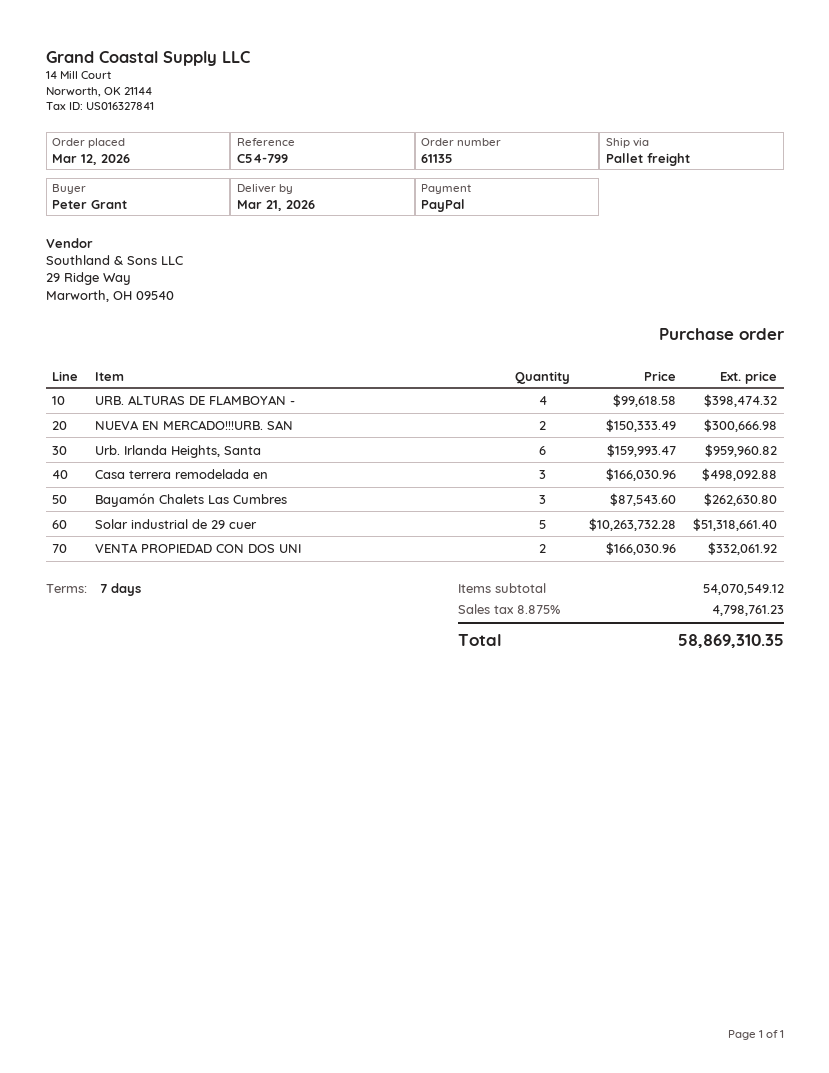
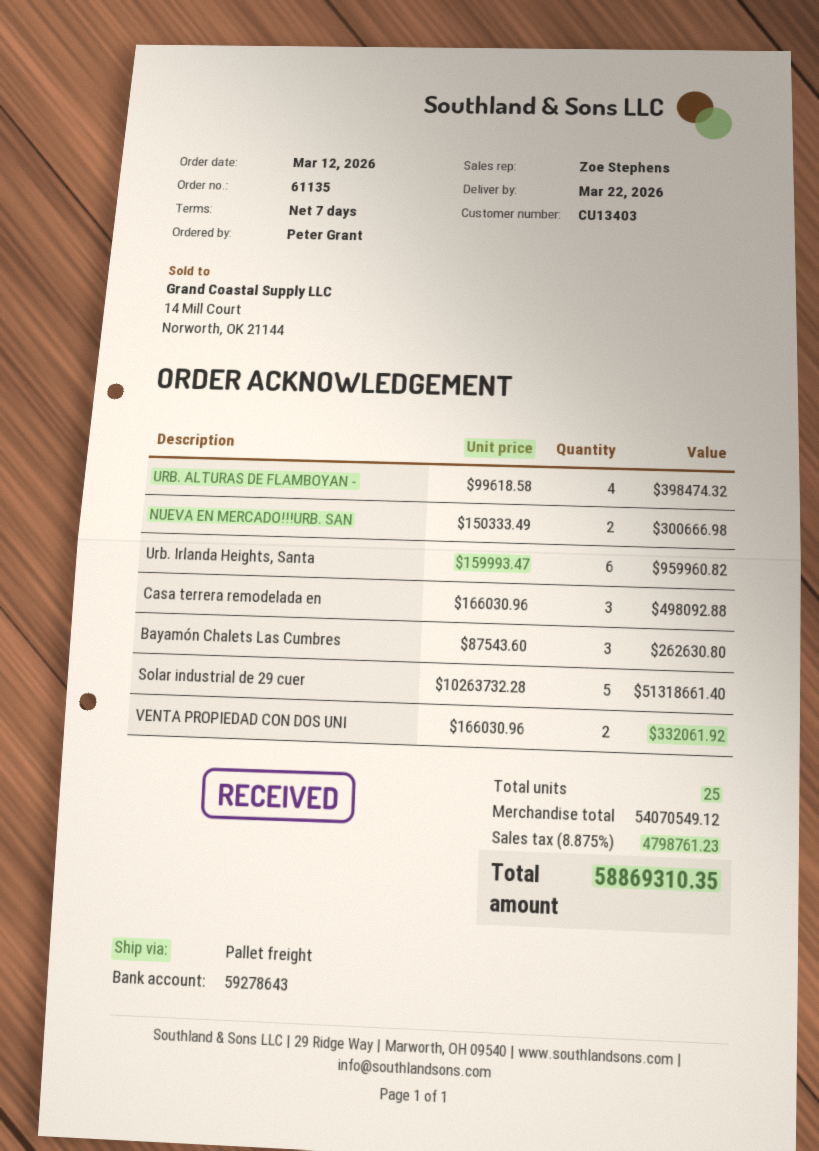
delivery date: 2026-03-21 -> 2026-03-22

